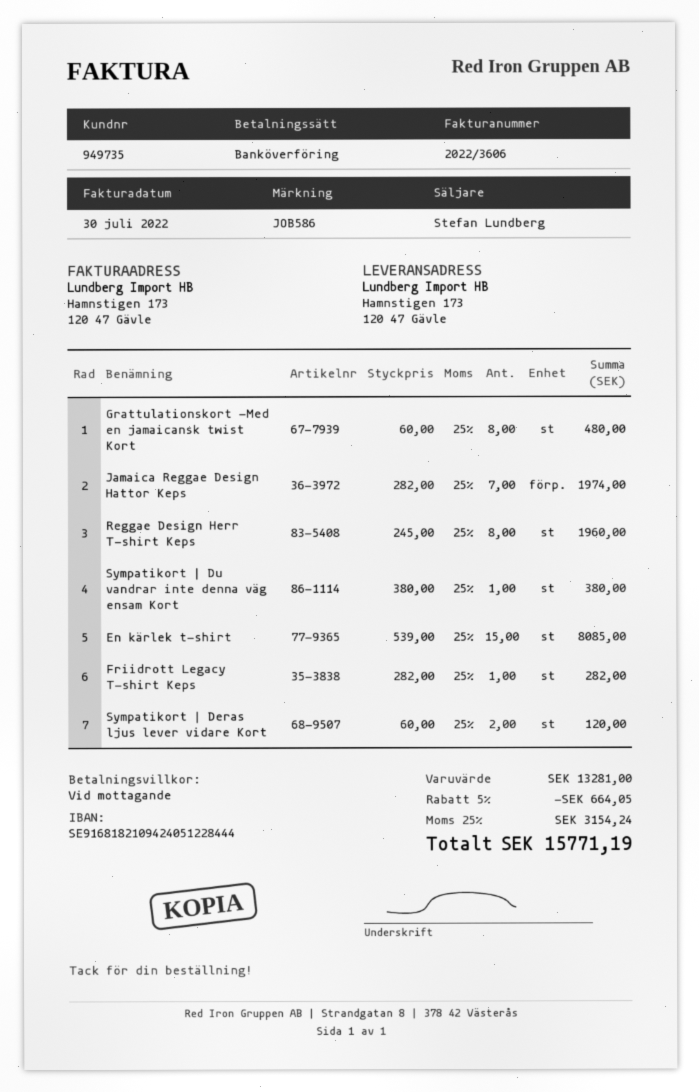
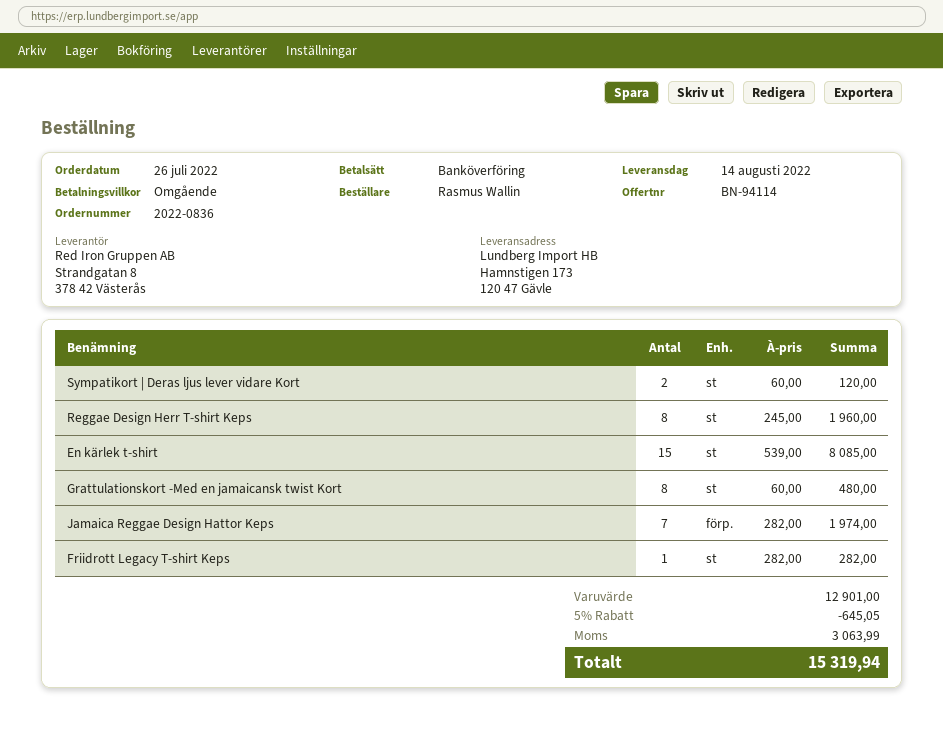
Sympatikort | Du vandrar inte denna väg ensam Kort: 1 x 380.00 = 380.00 -> none
subtotal: 13281.00 -> 12901.00
discount: 5% = 664.05 -> 5% = 645.05
tax: 3154.24 -> 3063.99
total: 15771.19 -> 15319.94

